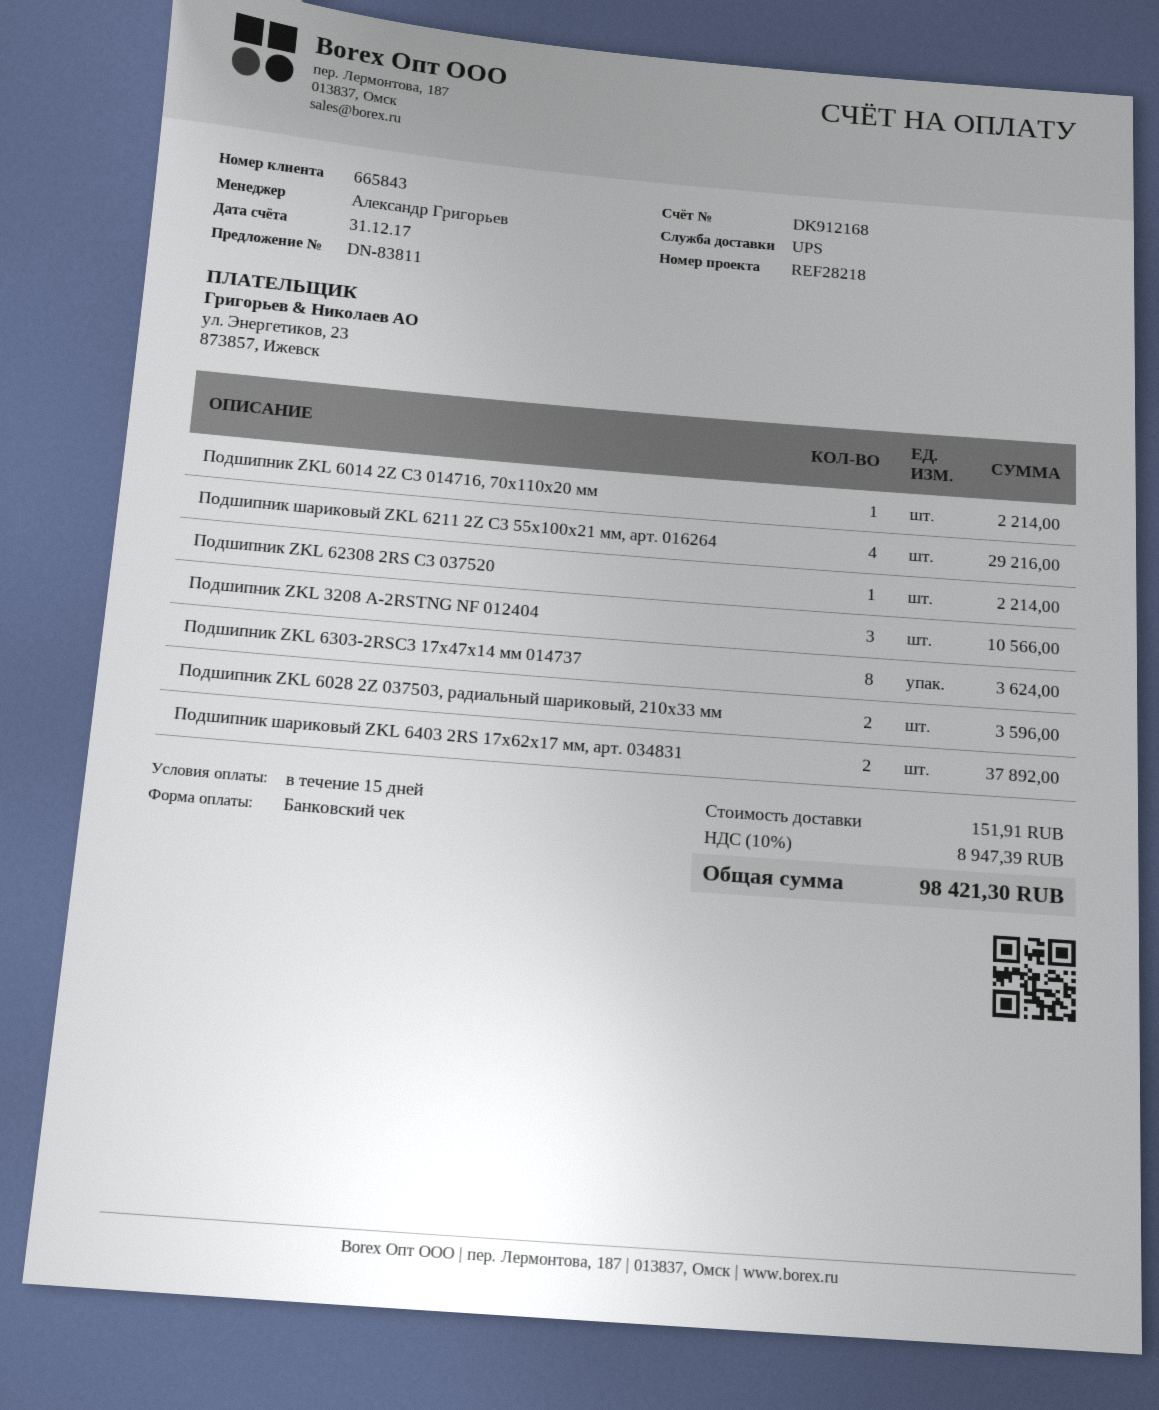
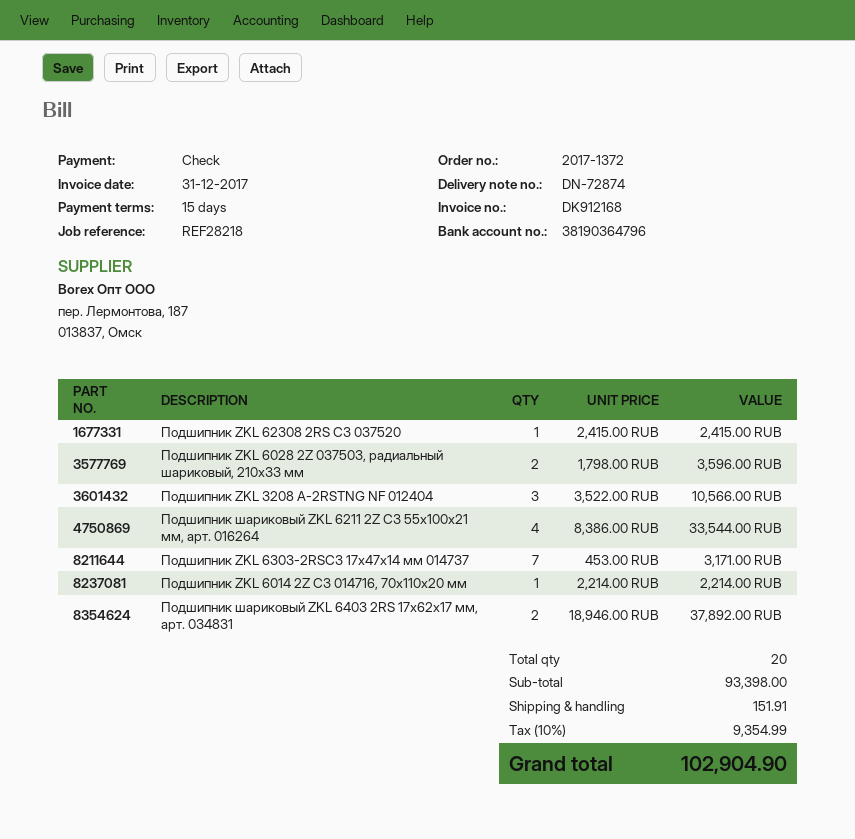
Подшипник шариковый ZKL 6211 2Z C3 55x100x21 мм, арт. 016264: 4 for 29216.00 -> 4 for 33544.00
Подшипник ZKL 62308 2RS C3 037520: 1 for 2214.00 -> 1 for 2415.00
Подшипник ZKL 6303-2RSC3 17x47x14 мм 014737: 8 for 3624.00 -> 7 for 3171.00
tax: 10% = 8947.39 -> 10% = 9354.99
total: 98421.30 -> 102904.90

